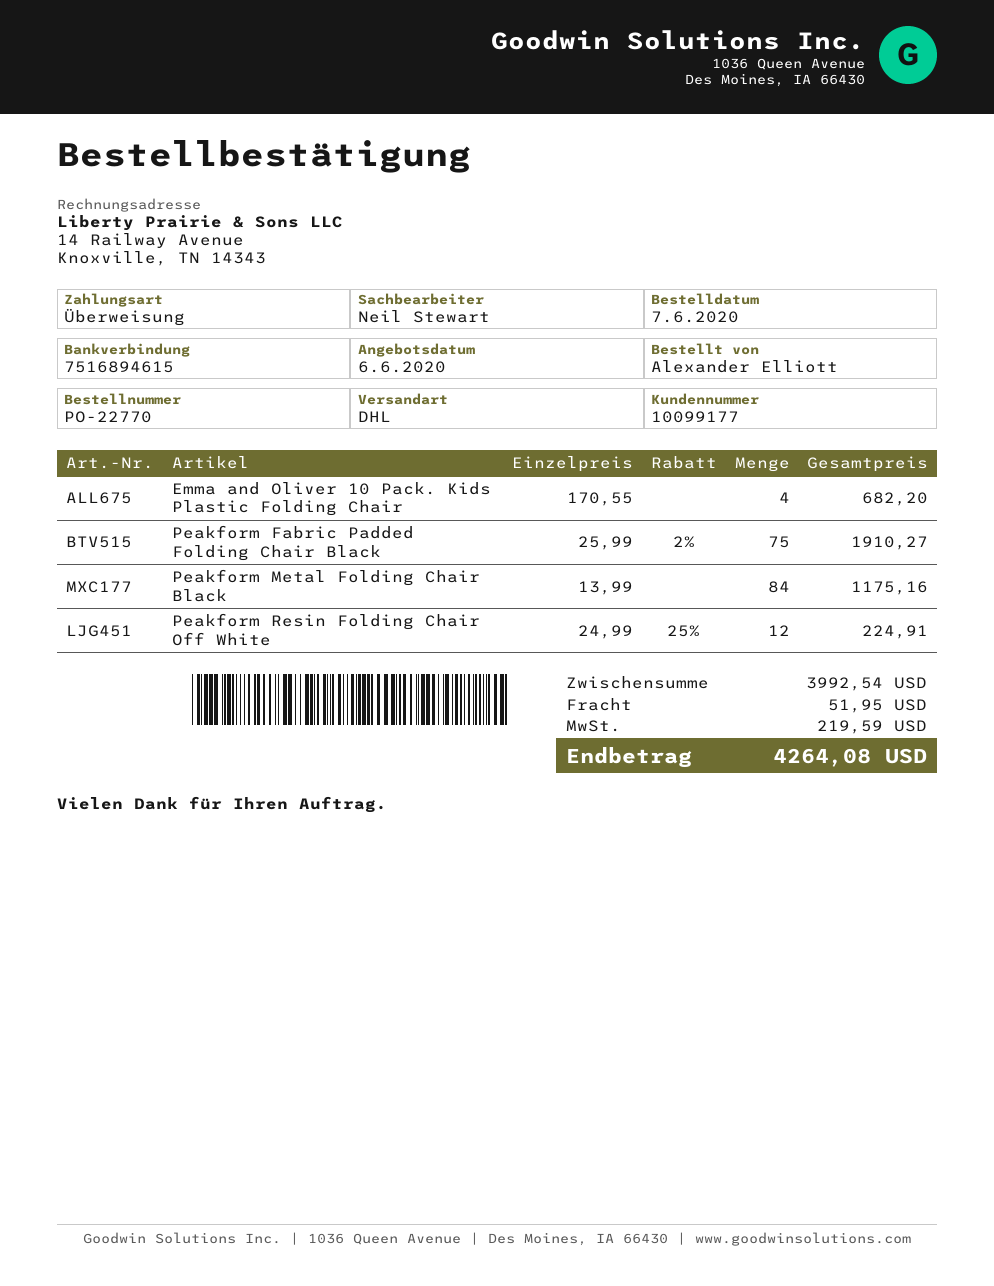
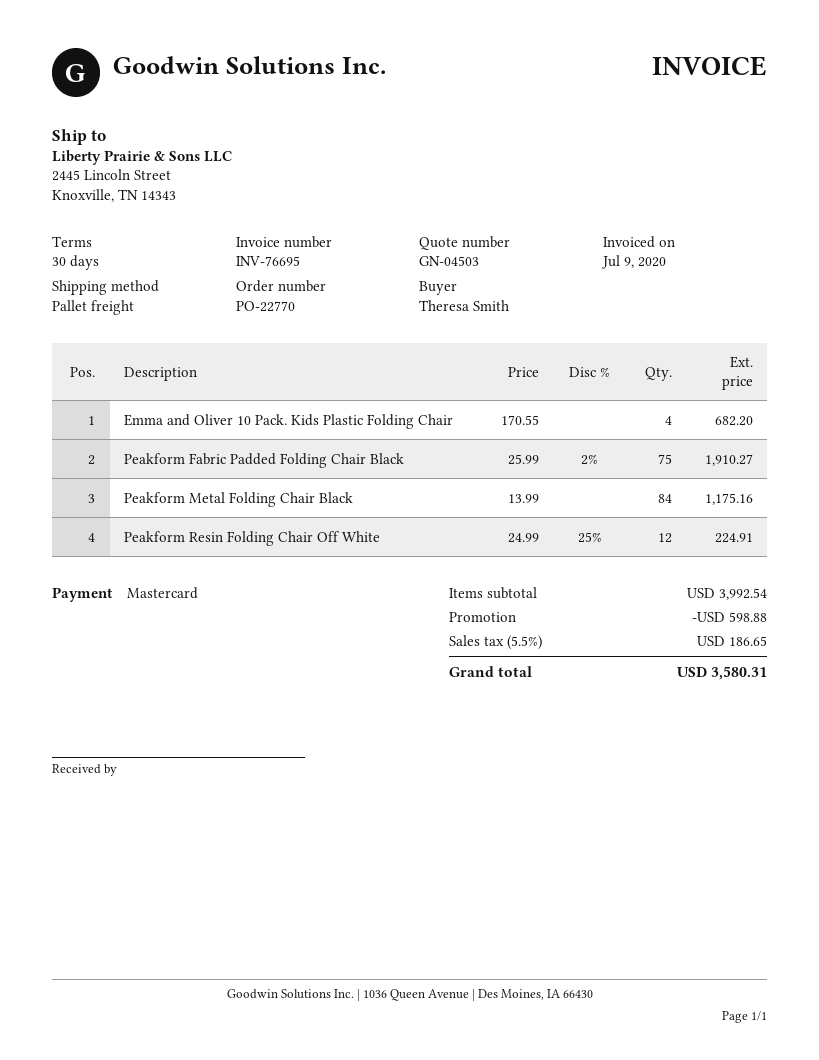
ordered by: Alexander Elliott -> Theresa Smith
payment method: bank transfer -> Mastercard
shipping method: DHL -> pallet freight
discount: none -> 598.88
shipping: 51.95 -> none
tax: 219.59 -> 186.65
total: 4264.08 -> 3580.31

